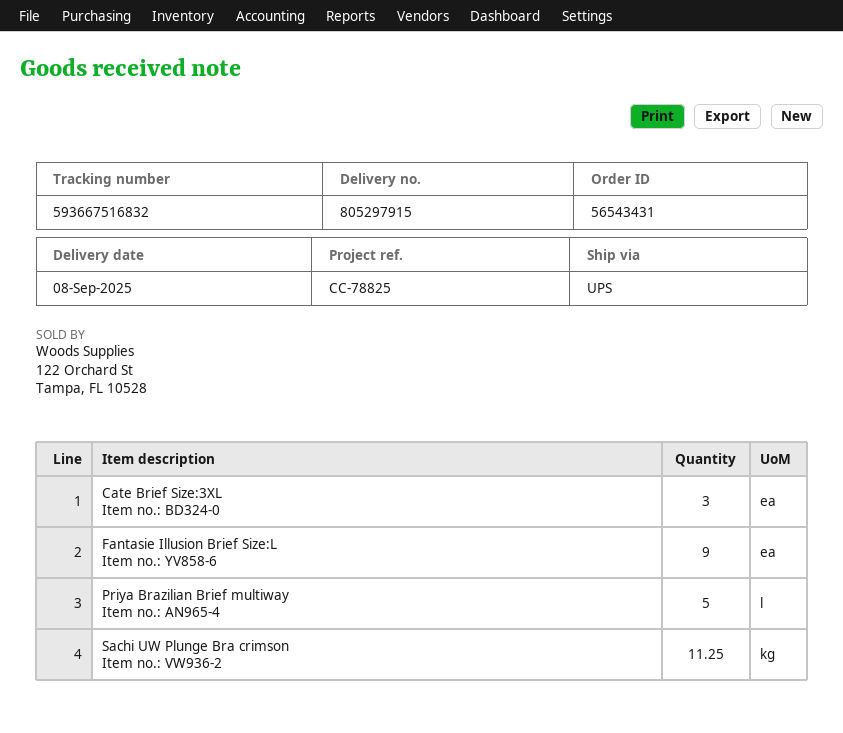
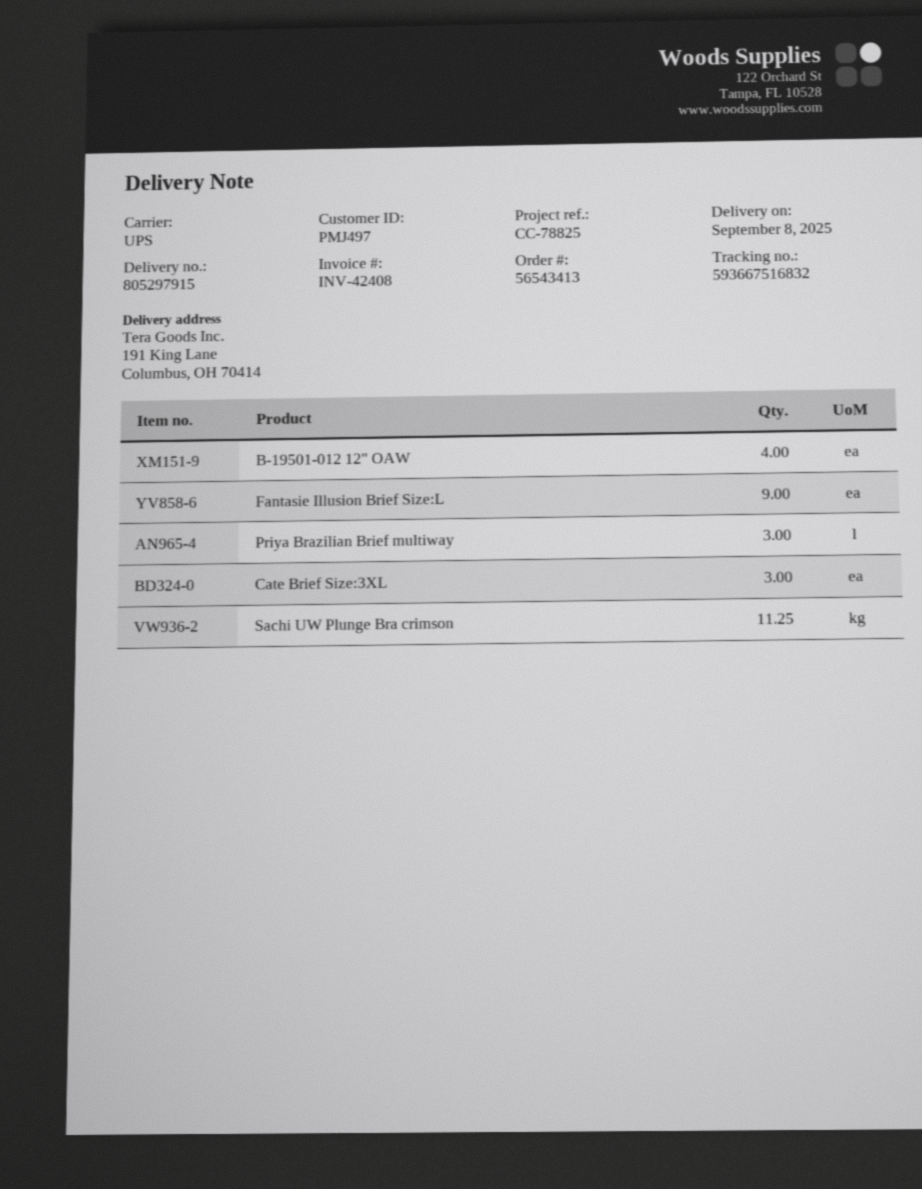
order number: 56543431 -> 56543413
Priya Brazilian Brief multiway: 5 -> 3
B-19501-012 12" OAW: none -> 4

